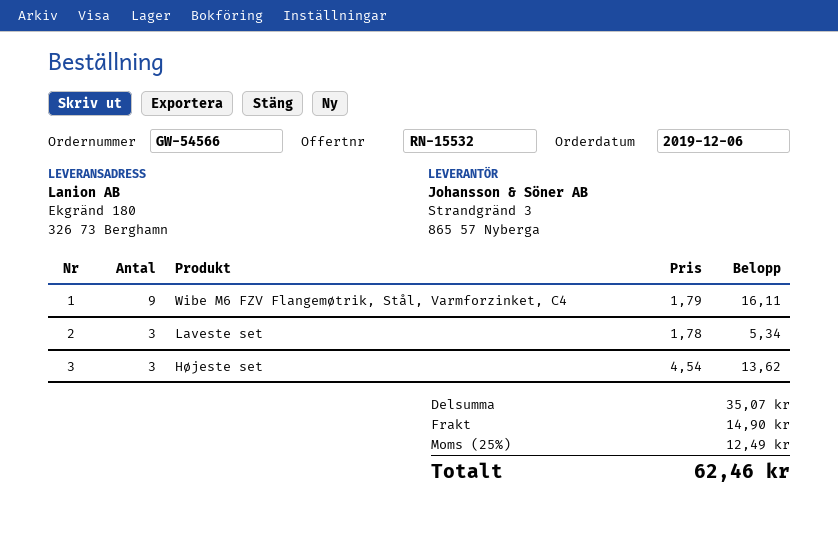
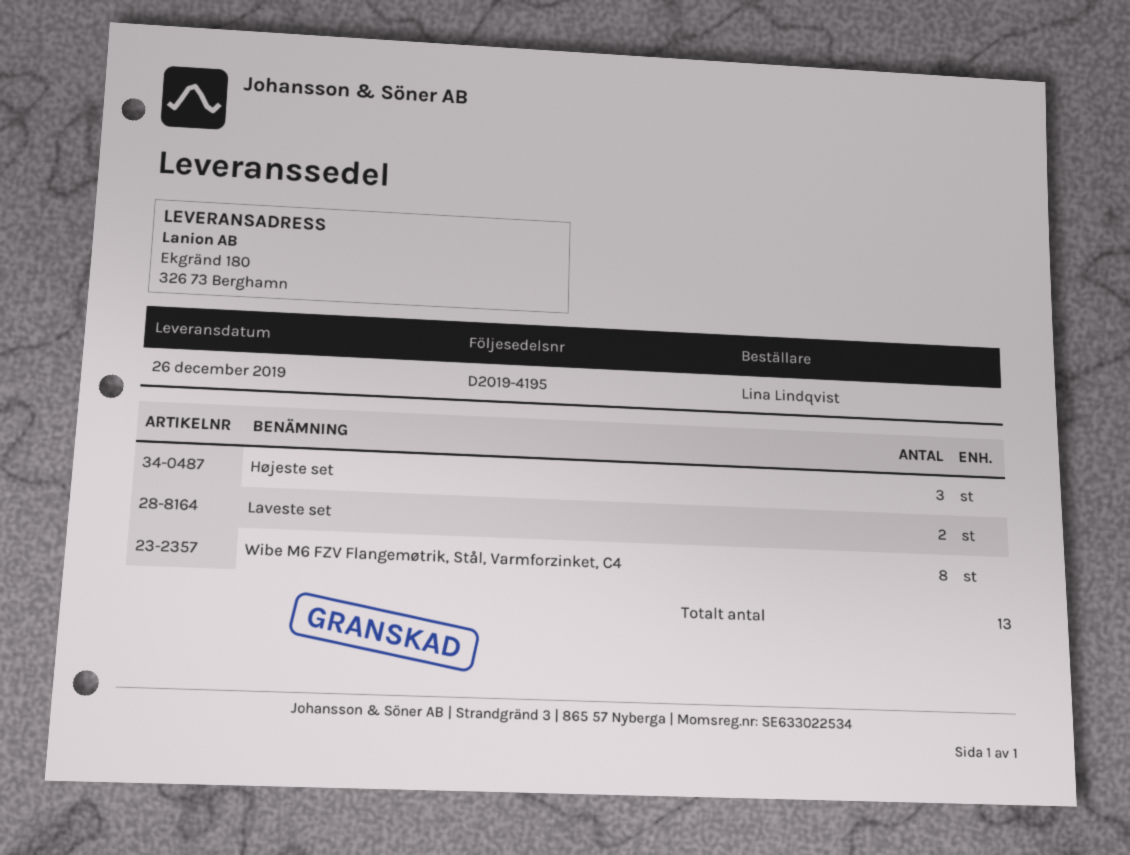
Wibe M6 FZV Flangemøtrik, Stål, Varmforzinket, C4: 9 -> 8
Laveste set: 3 -> 2

